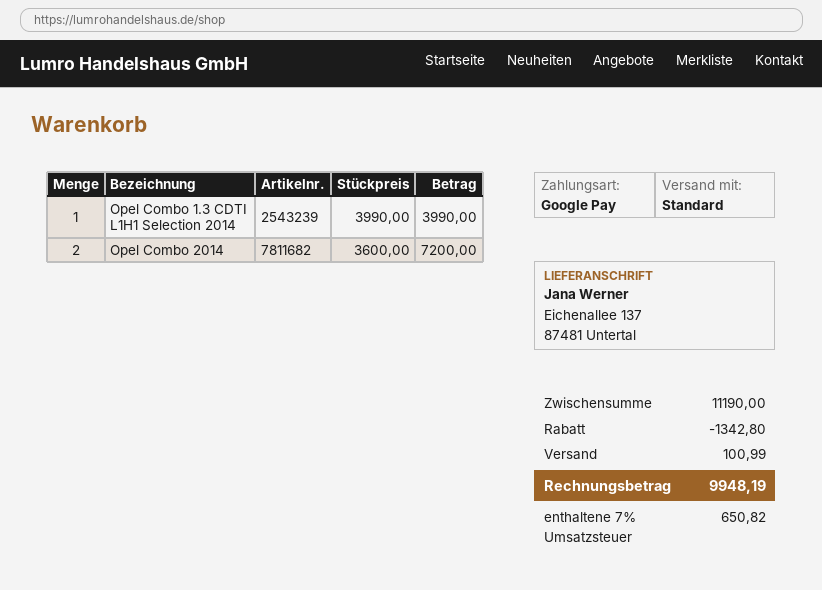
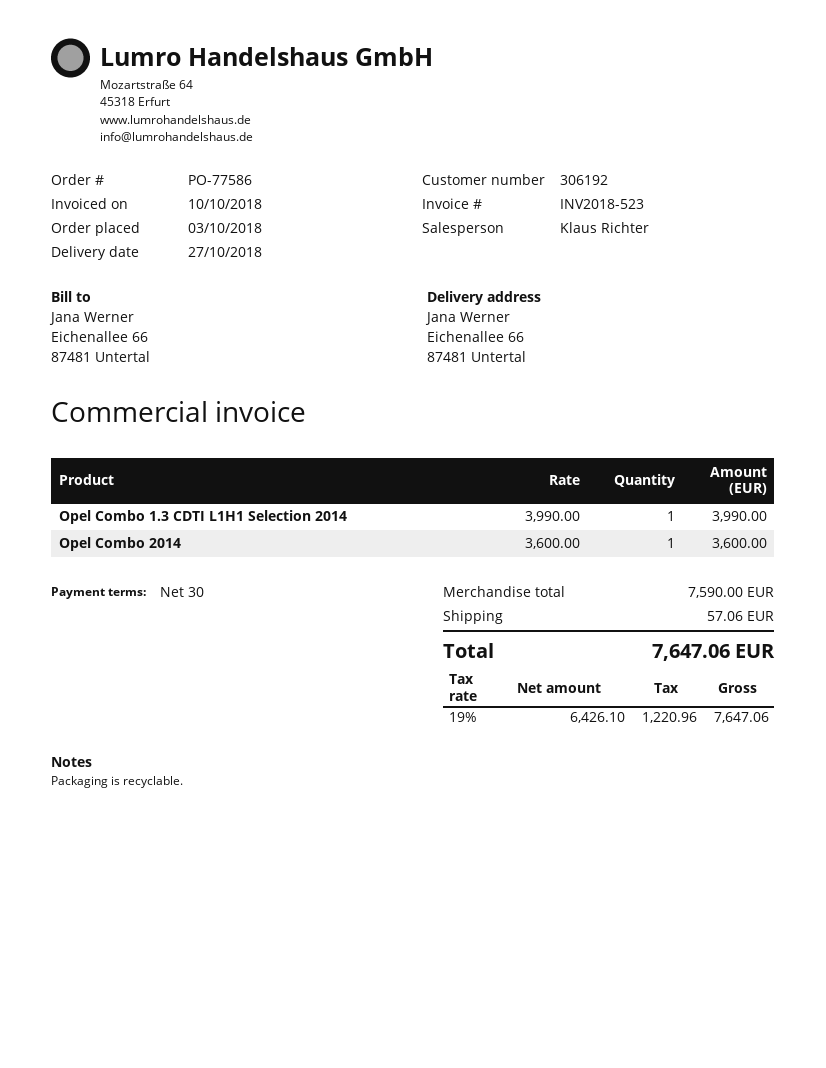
ship to: Eichenallee 137, 87481 Untertal -> Eichenallee 66, 87481 Untertal
Opel Combo 2014: 2 x 3600.00 = 7200.00 -> 1 x 3600.00 = 3600.00
subtotal: 11190.00 -> 7590.00
discount: 1342.80 -> none
shipping: 100.99 -> 57.06
tax: 7% = 650.82 -> 19% = 1220.96
total: 9948.19 -> 7647.06

